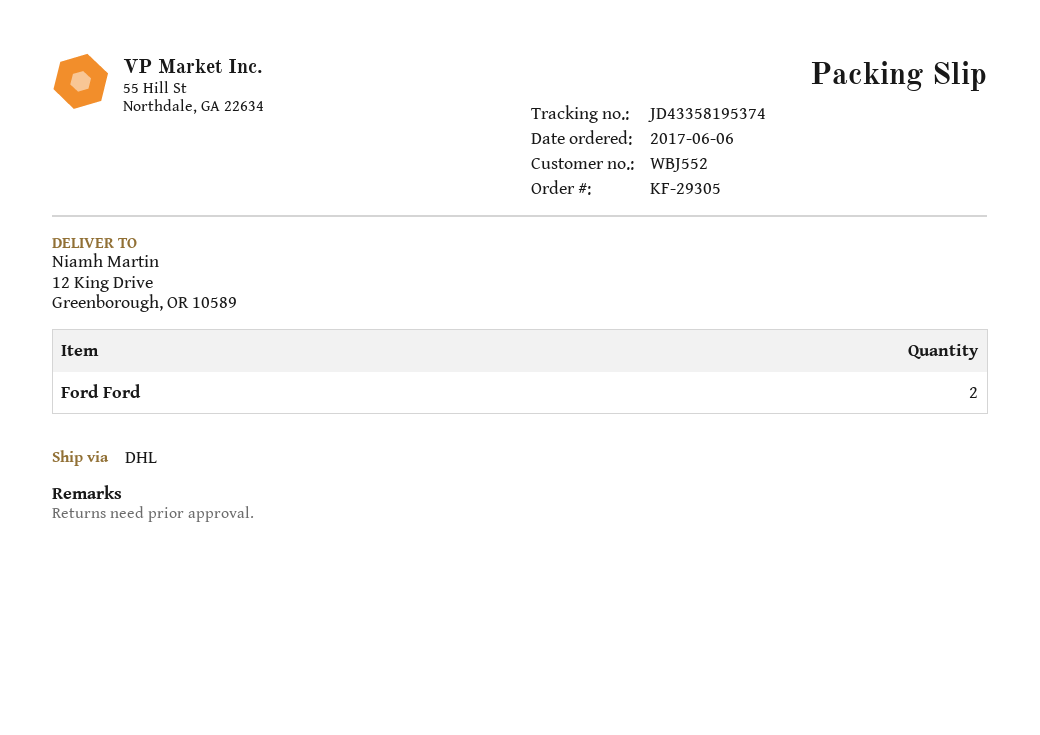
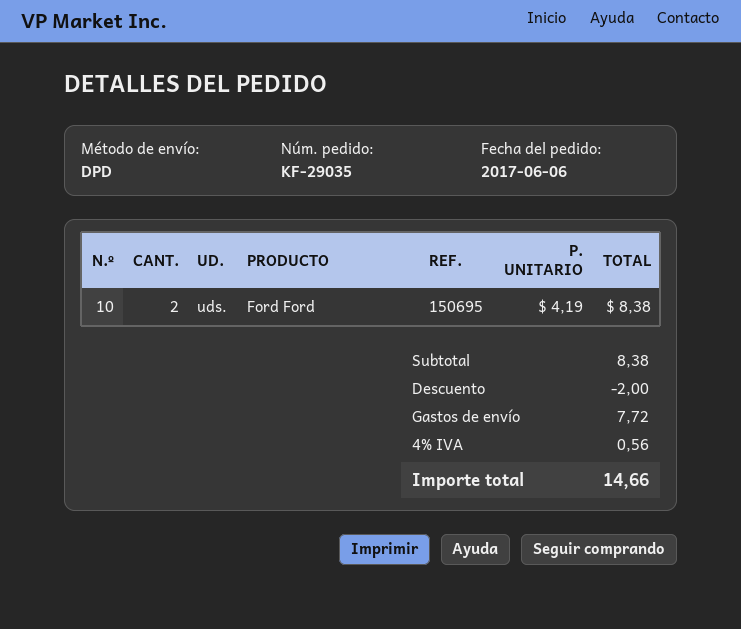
order number: KF-29305 -> KF-29035
shipping method: DHL -> DPD

